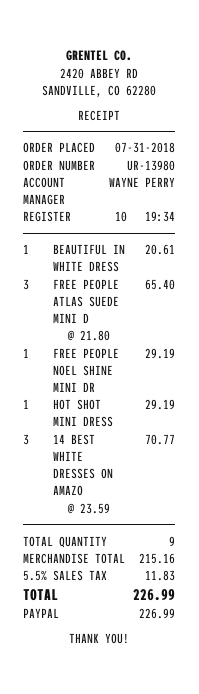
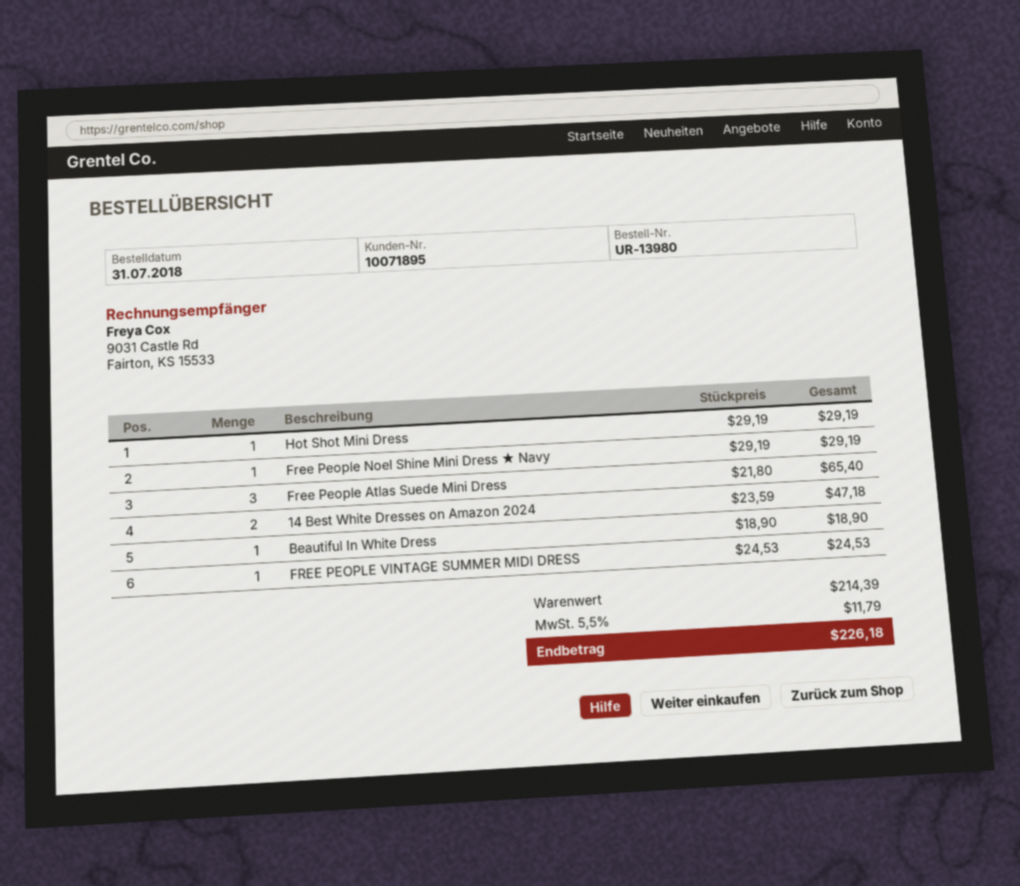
BEAUTIFUL IN WHITE DRESS: 1 x 20.61 = 20.61 -> 1 x 18.90 = 18.90
14 BEST WHITE DRESSES ON AMAZO: 3 x 23.59 = 70.77 -> 2 x 23.59 = 47.18
FREE PEOPLE VINTAGE SUMMER MIDI DRESS: none -> 1 x 24.53 = 24.53
subtotal: 215.16 -> 214.39
tax: 5.5% = 11.83 -> 5.5% = 11.79
total: 226.99 -> 226.18

